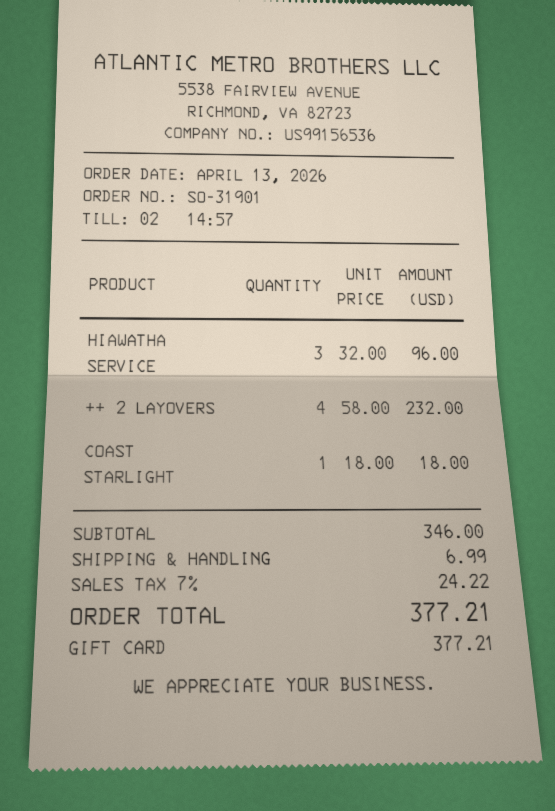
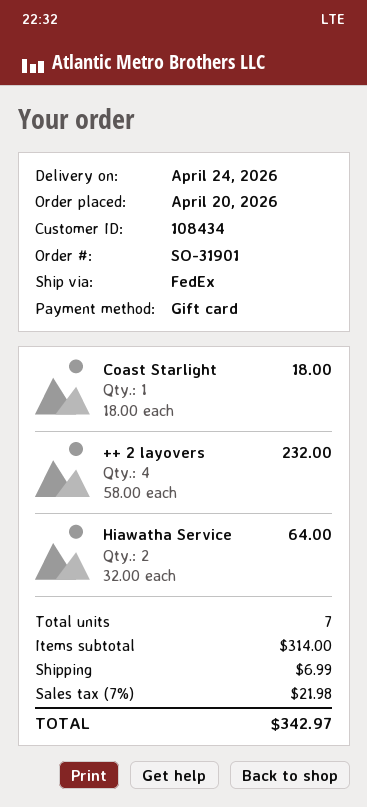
order date: 2026-04-13 -> 2026-04-20
HIAWATHA SERVICE: 3 x 32.00 = 96.00 -> 2 x 32.00 = 64.00
subtotal: 346.00 -> 314.00
tax: 7% = 24.22 -> 7% = 21.98
total: 377.21 -> 342.97

